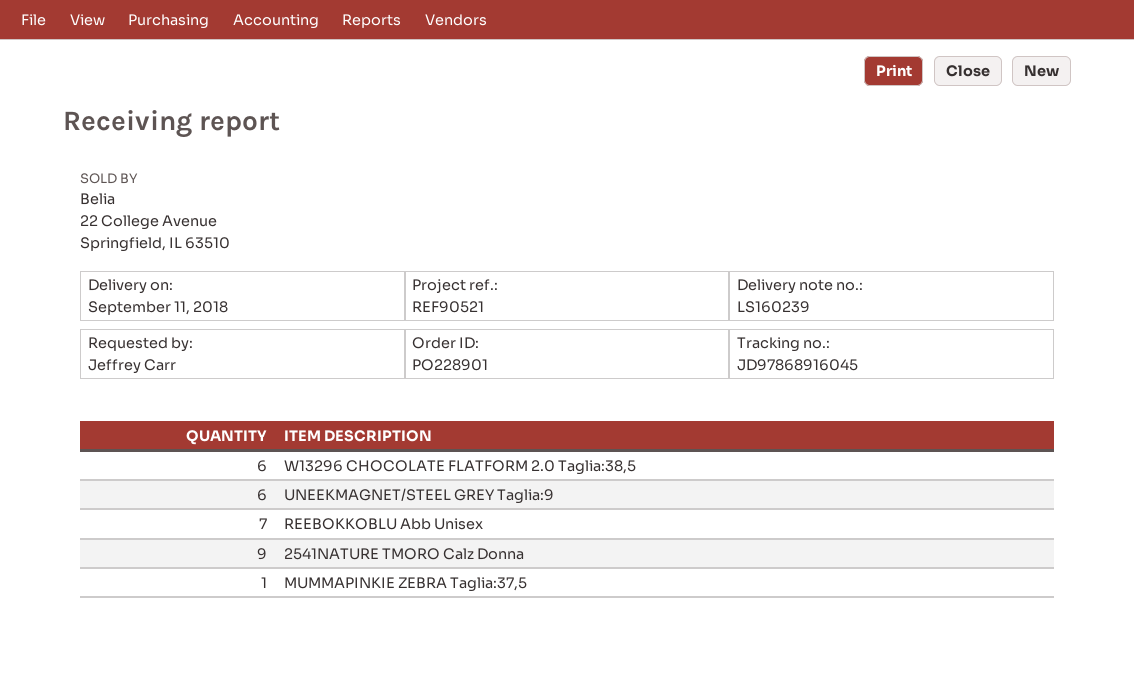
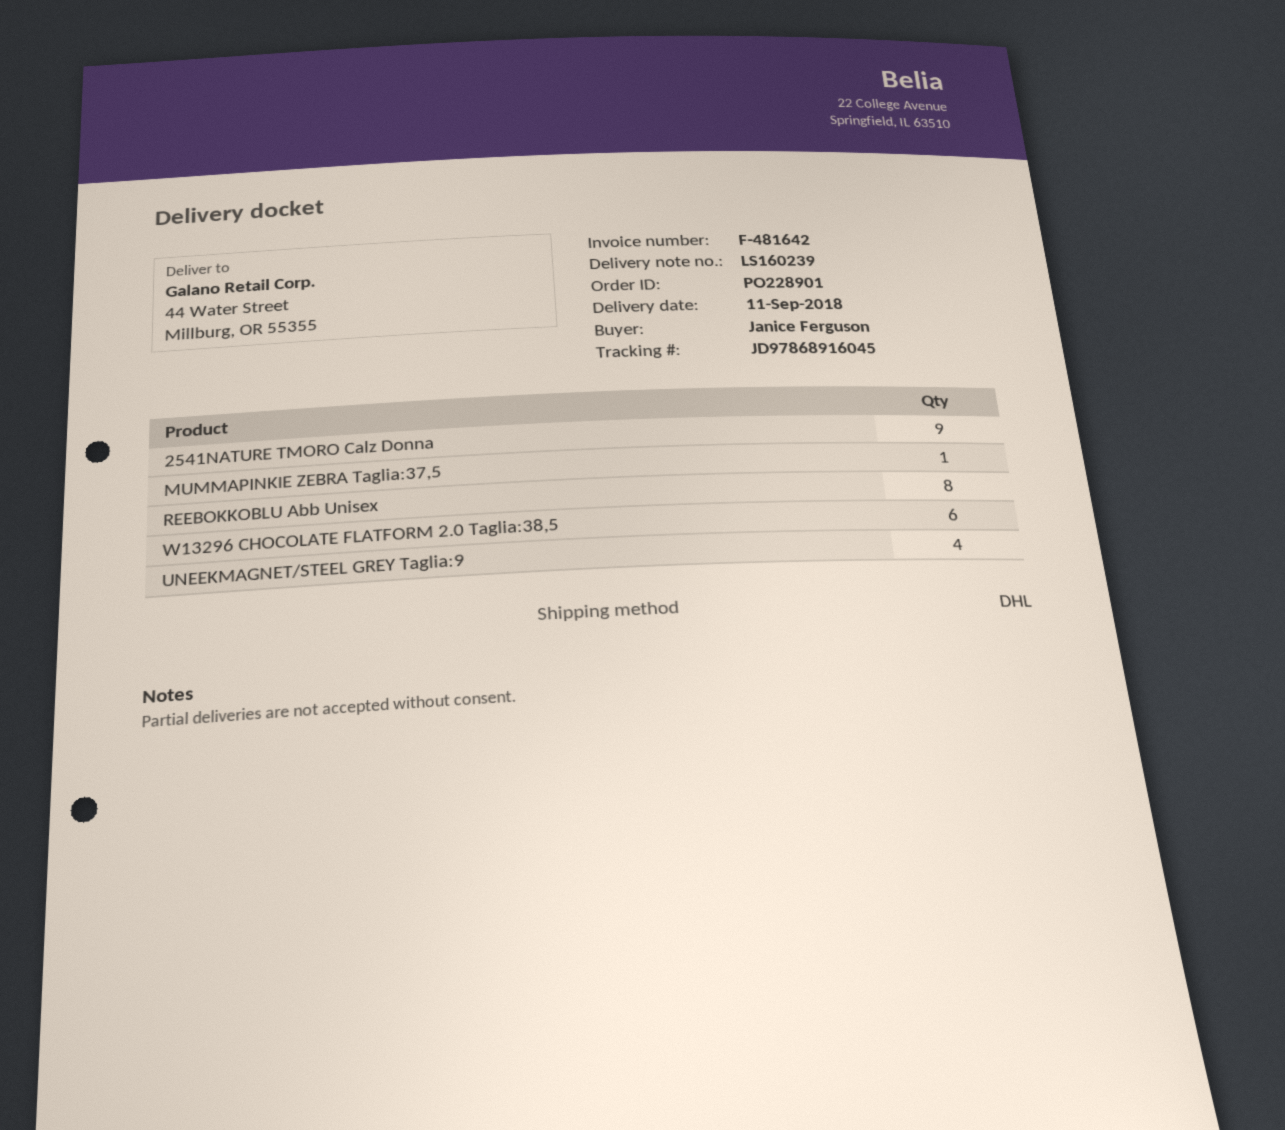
ordered by: Jeffrey Carr -> Janice Ferguson
UNEEKMAGNET/STEEL GREY Taglia:9: 6 -> 4
REEBOKKOBLU Abb Unisex: 7 -> 8

